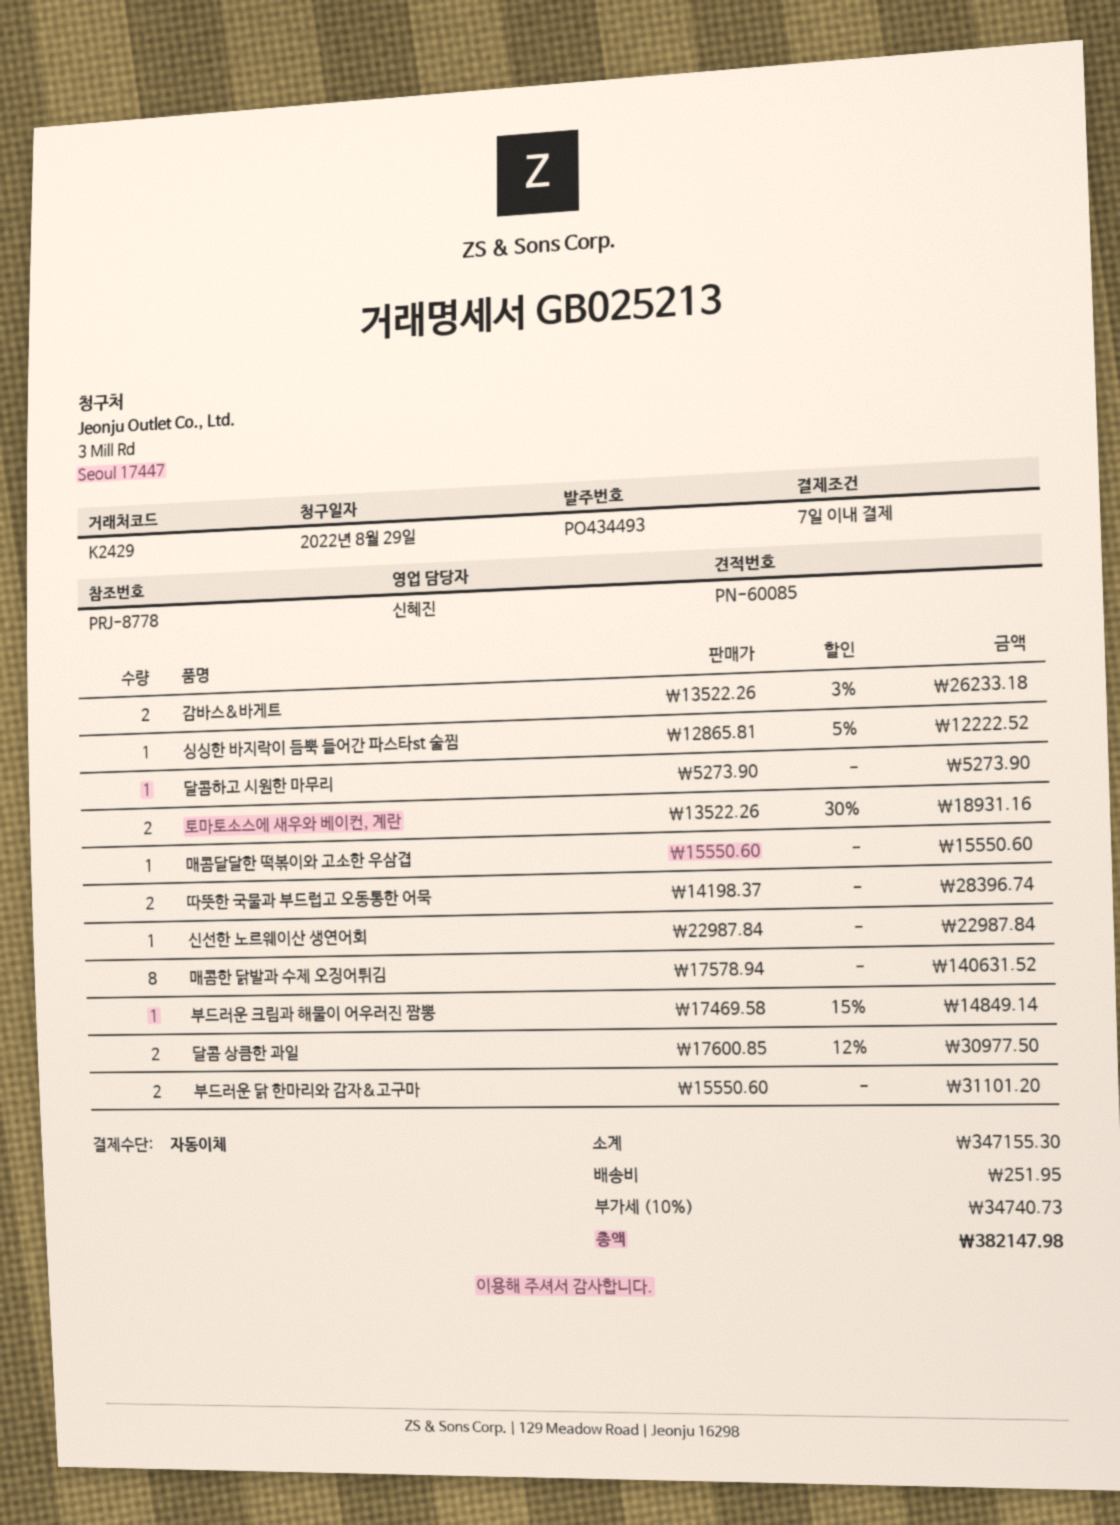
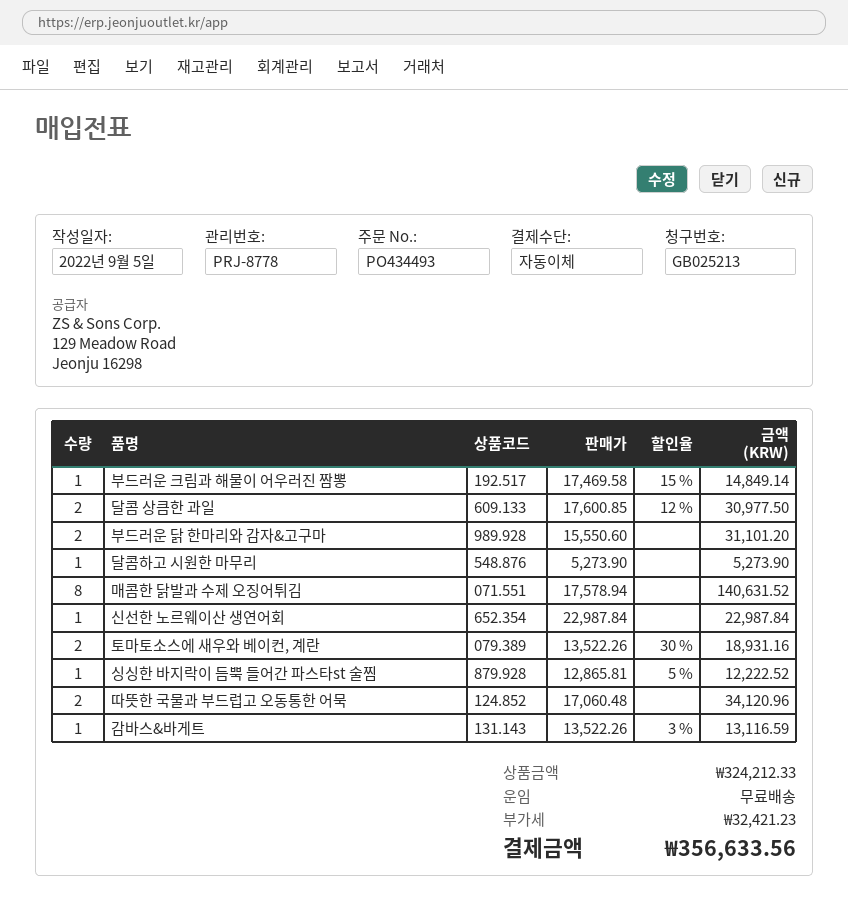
invoice date: 2022-08-29 -> 2022-09-05
감바스&바게트: 2 x 13522.26 - 3% = 26233.18 -> 1 x 13522.26 - 3% = 13116.59
매콤달달한 떡볶이와 고소한 우삼겹: 1 x 15550.60 = 15550.60 -> none
따뜻한 국물과 부드럽고 오동통한 어묵: 2 x 14198.37 = 28396.74 -> 2 x 17060.48 = 34120.96
subtotal: 347155.30 -> 324212.33
shipping: 251.95 -> 0.00
tax: 34740.73 -> 32421.23
total: 382147.98 -> 356633.56

